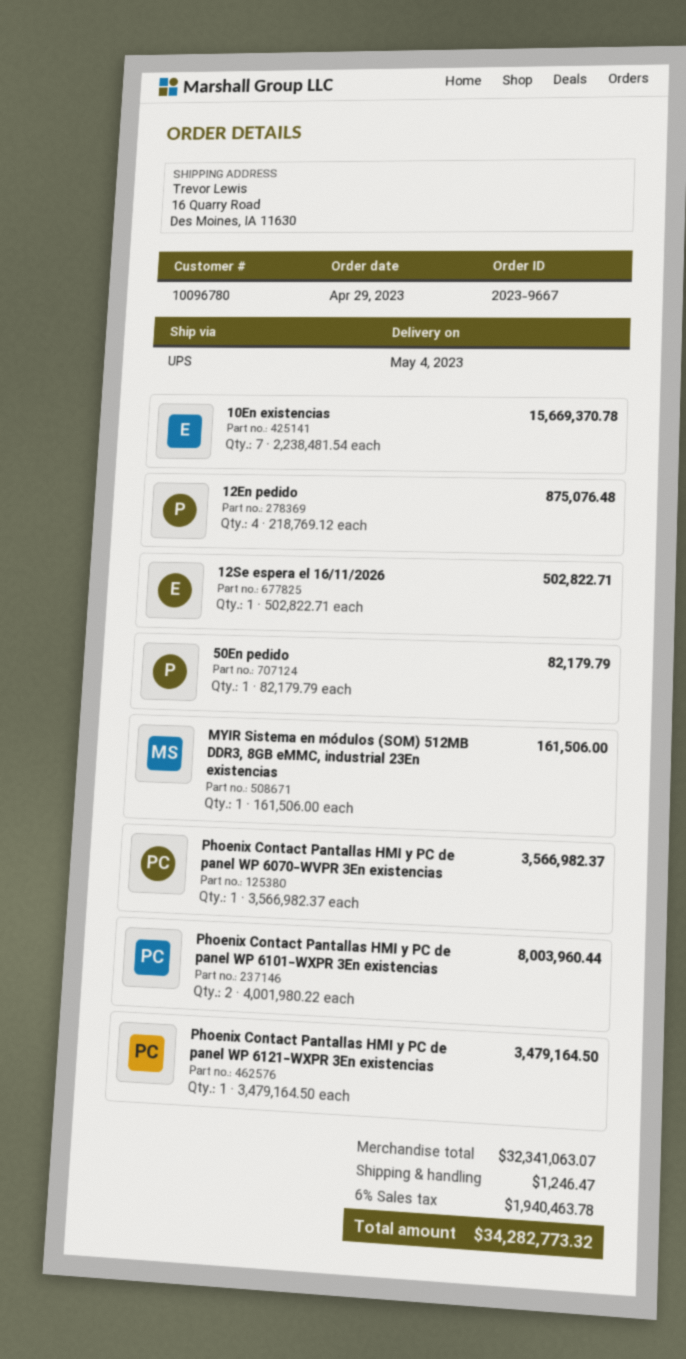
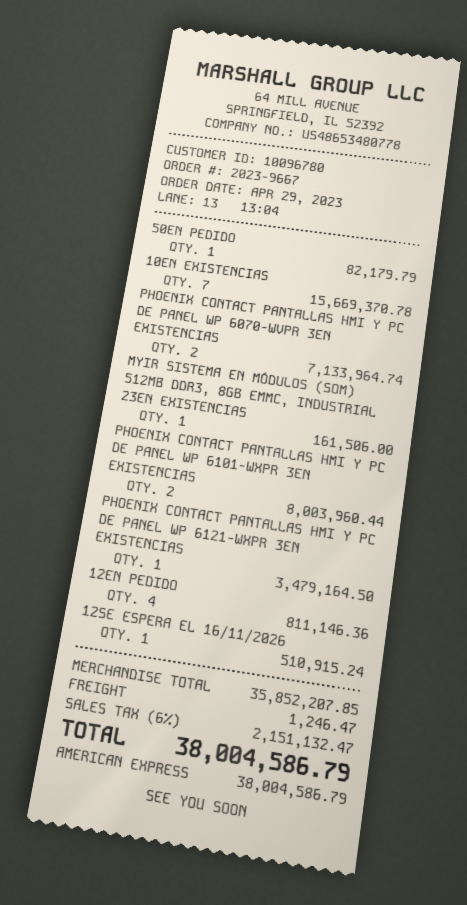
12En pedido: 4 for 875076.48 -> 4 for 811146.36
12Se espera el 16/11/2026: 1 for 502822.71 -> 1 for 510915.24
Phoenix Contact Pantallas HMI y PC de panel WP 6070-WVPR 3En existencias: 1 for 3566982.37 -> 2 for 7133964.74
subtotal: 32341063.07 -> 35852207.85
tax: 6% = 1940463.78 -> 6% = 2151132.47
total: 34282773.32 -> 38004586.79

